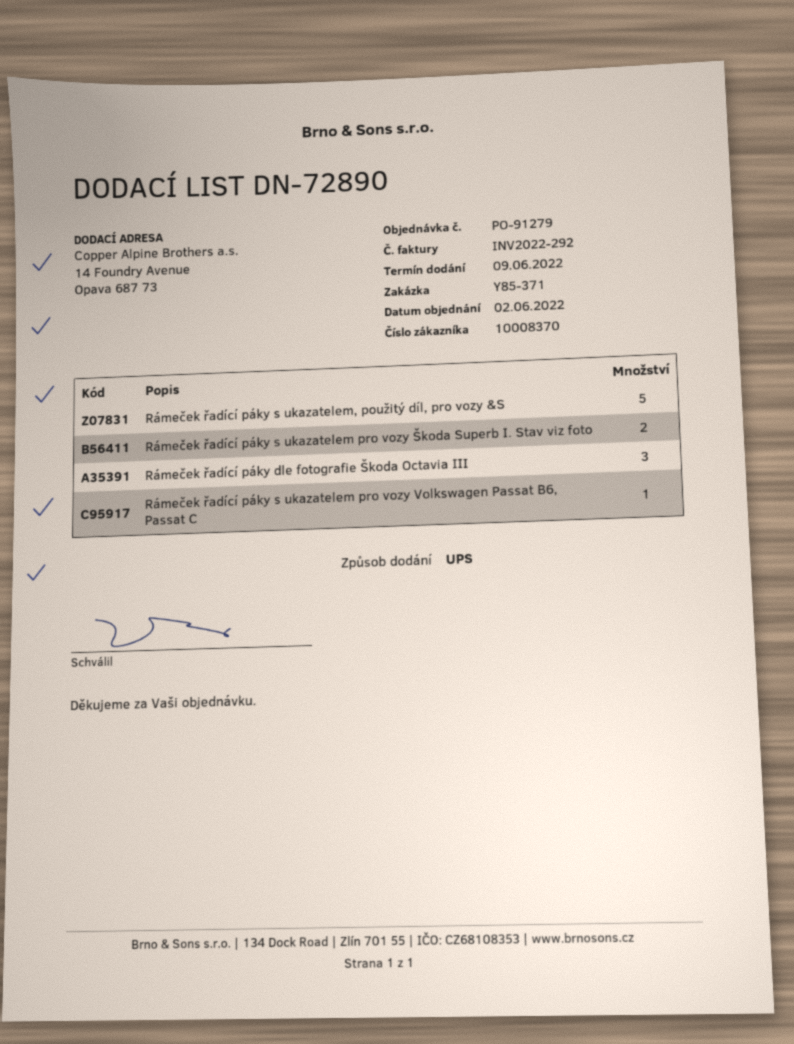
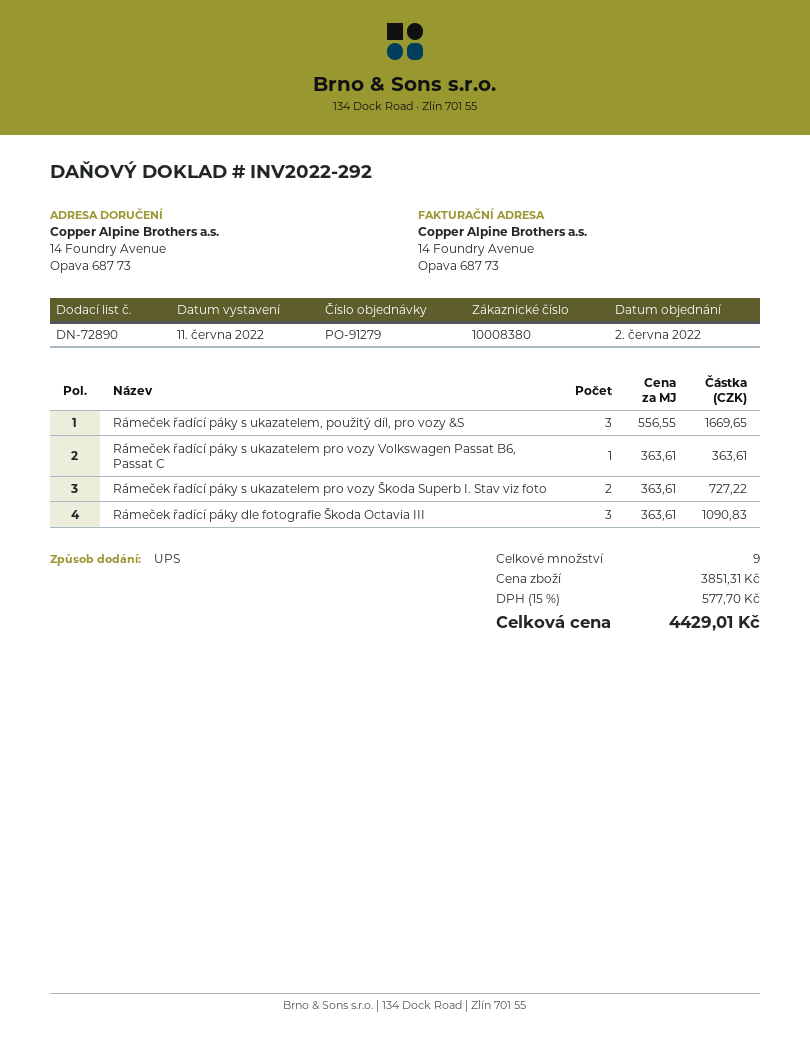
customer number: 10008370 -> 10008380
Rámeček řadící páky s ukazatelem, použitý díl, pro vozy &S: 5 -> 3

